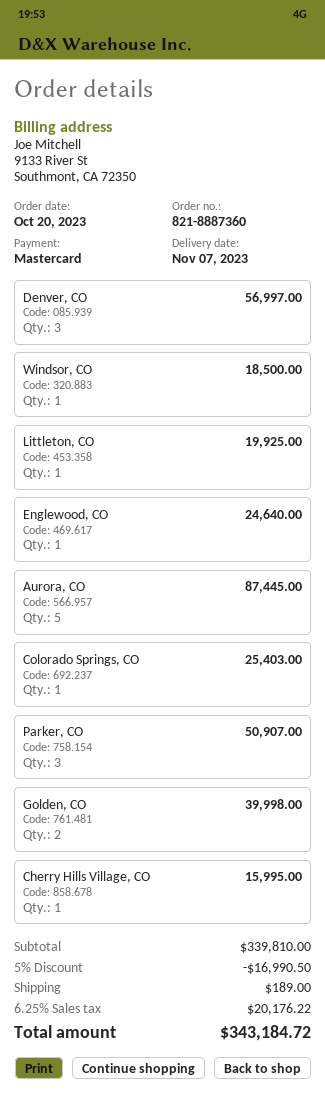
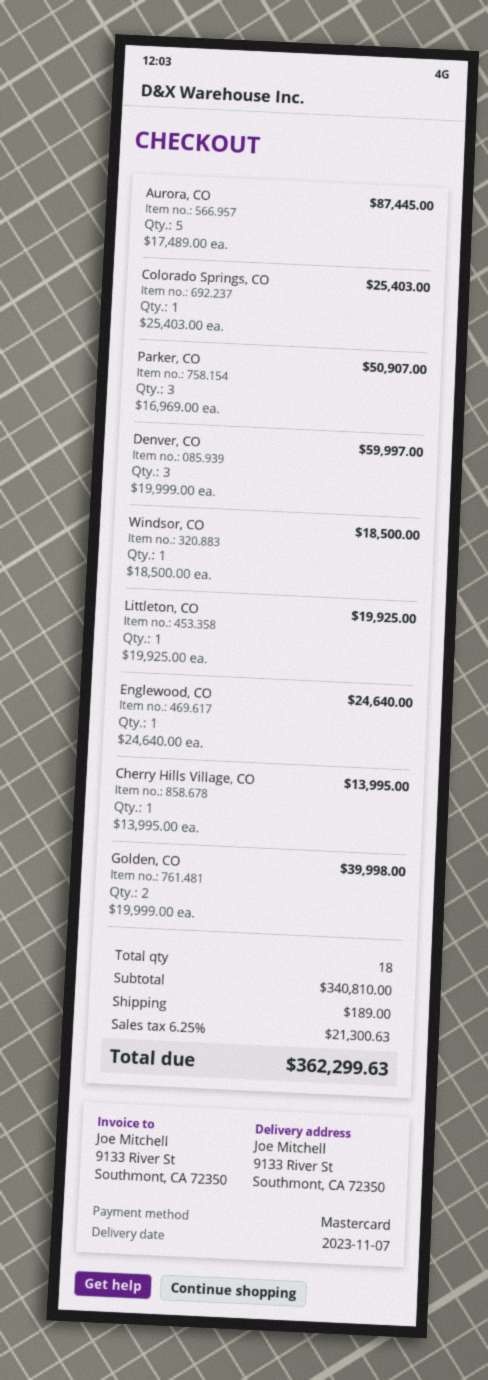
Denver, CO: 3 for 56997.00 -> 3 for 59997.00
Cherry Hills Village, CO: 1 for 15995.00 -> 1 for 13995.00
subtotal: 339810.00 -> 340810.00
discount: 5% = 16990.50 -> none
tax: 6.25% = 20176.22 -> 6.25% = 21300.63
total: 343184.72 -> 362299.63

